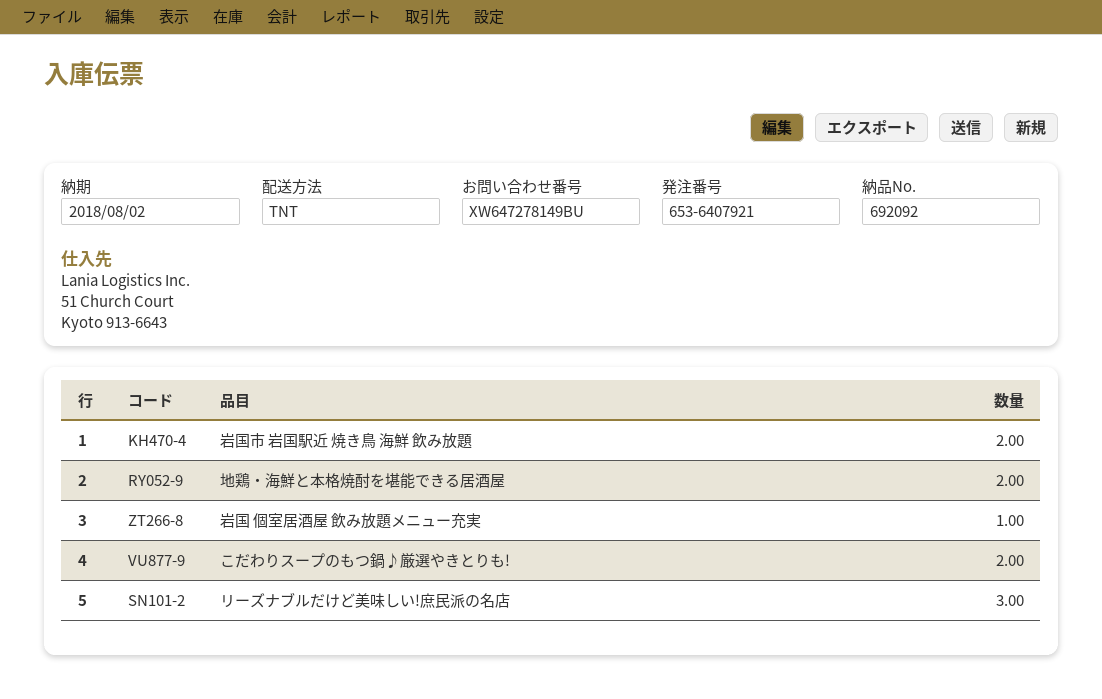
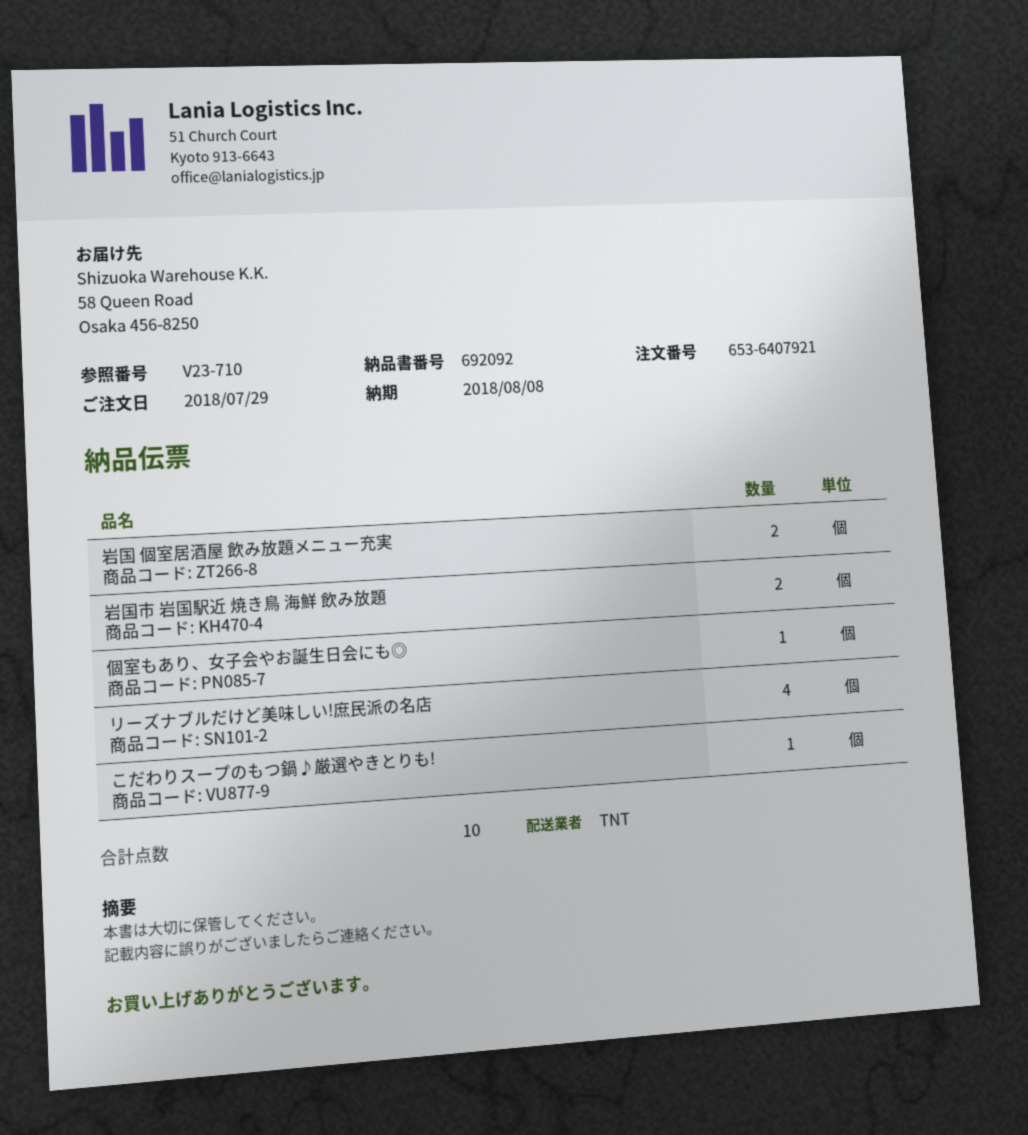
delivery date: 2018-08-02 -> 2018-08-08
地鶏・海鮮と本格焼酎を堪能できる居酒屋: 2 -> none
岩国 個室居酒屋 飲み放題メニュー充実: 1 -> 2
こだわりスープのもつ鍋♪厳選やきとりも!: 2 -> 1
リーズナブルだけど美味しい!庶民派の名店: 3 -> 4
個室もあり、女子会やお誕生日会にも◎: none -> 1

